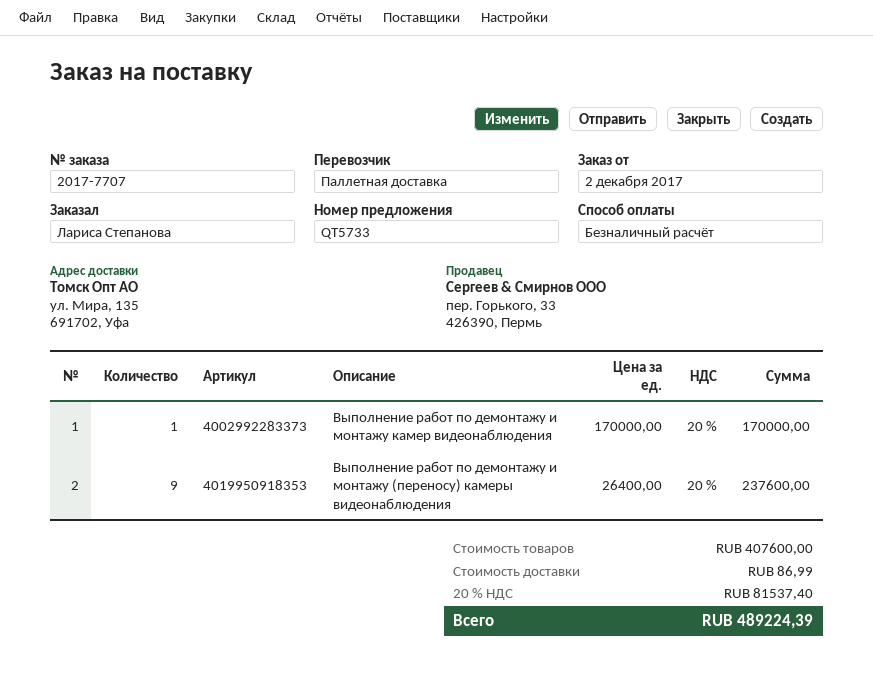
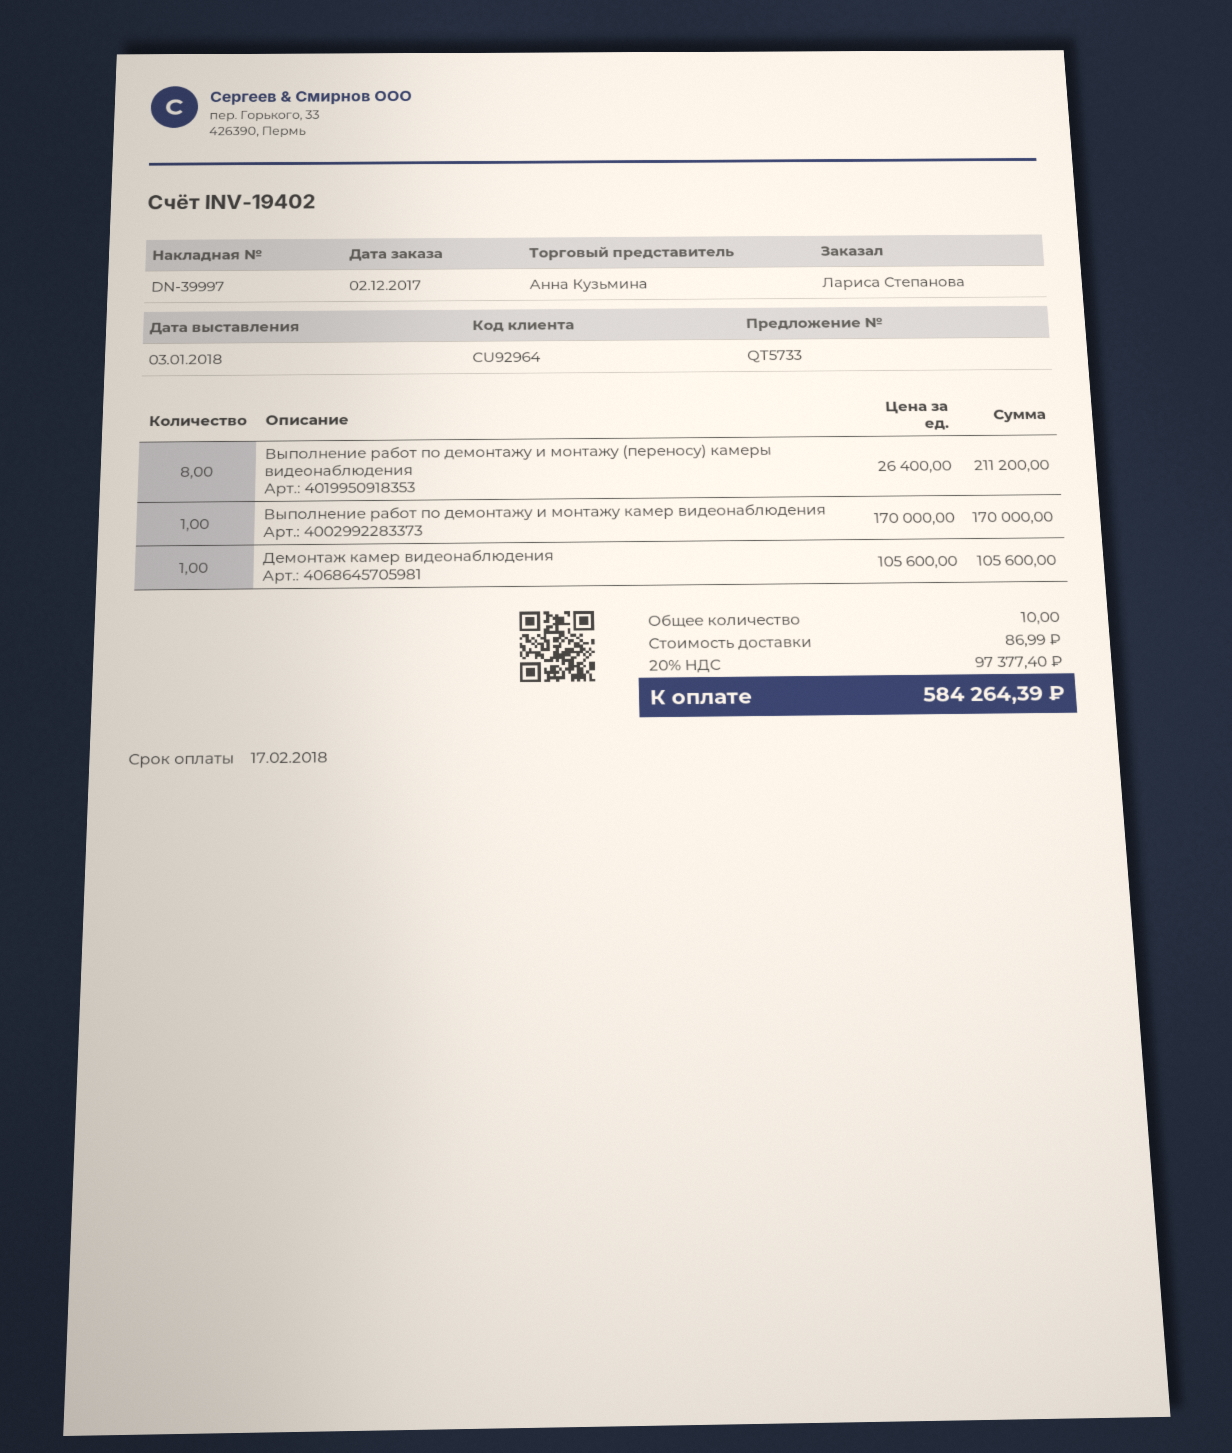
Выполнение работ по демонтажу и монтажу (переносу) камеры видеонаблюдения: 9 x 26400.00 = 237600.00 -> 8 x 26400.00 = 211200.00
Демонтаж камер видеонаблюдения: none -> 1 x 105600.00 = 105600.00
tax: 20% = 81537.40 -> 20% = 97377.40
total: 489224.39 -> 584264.39

